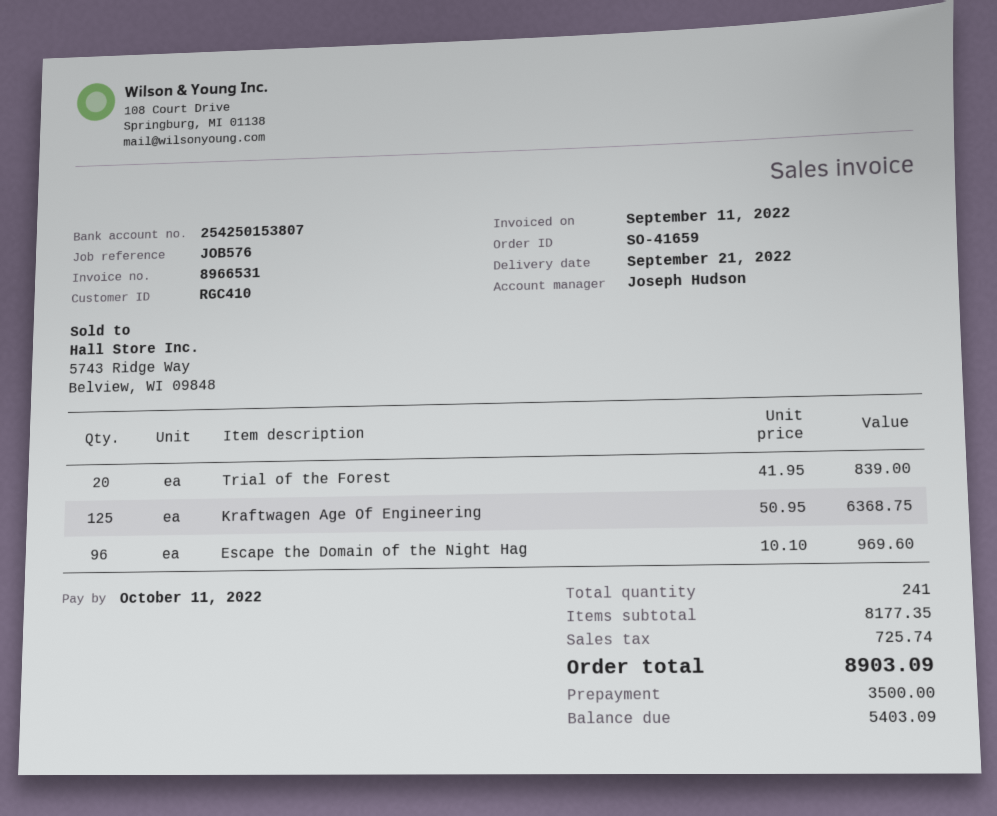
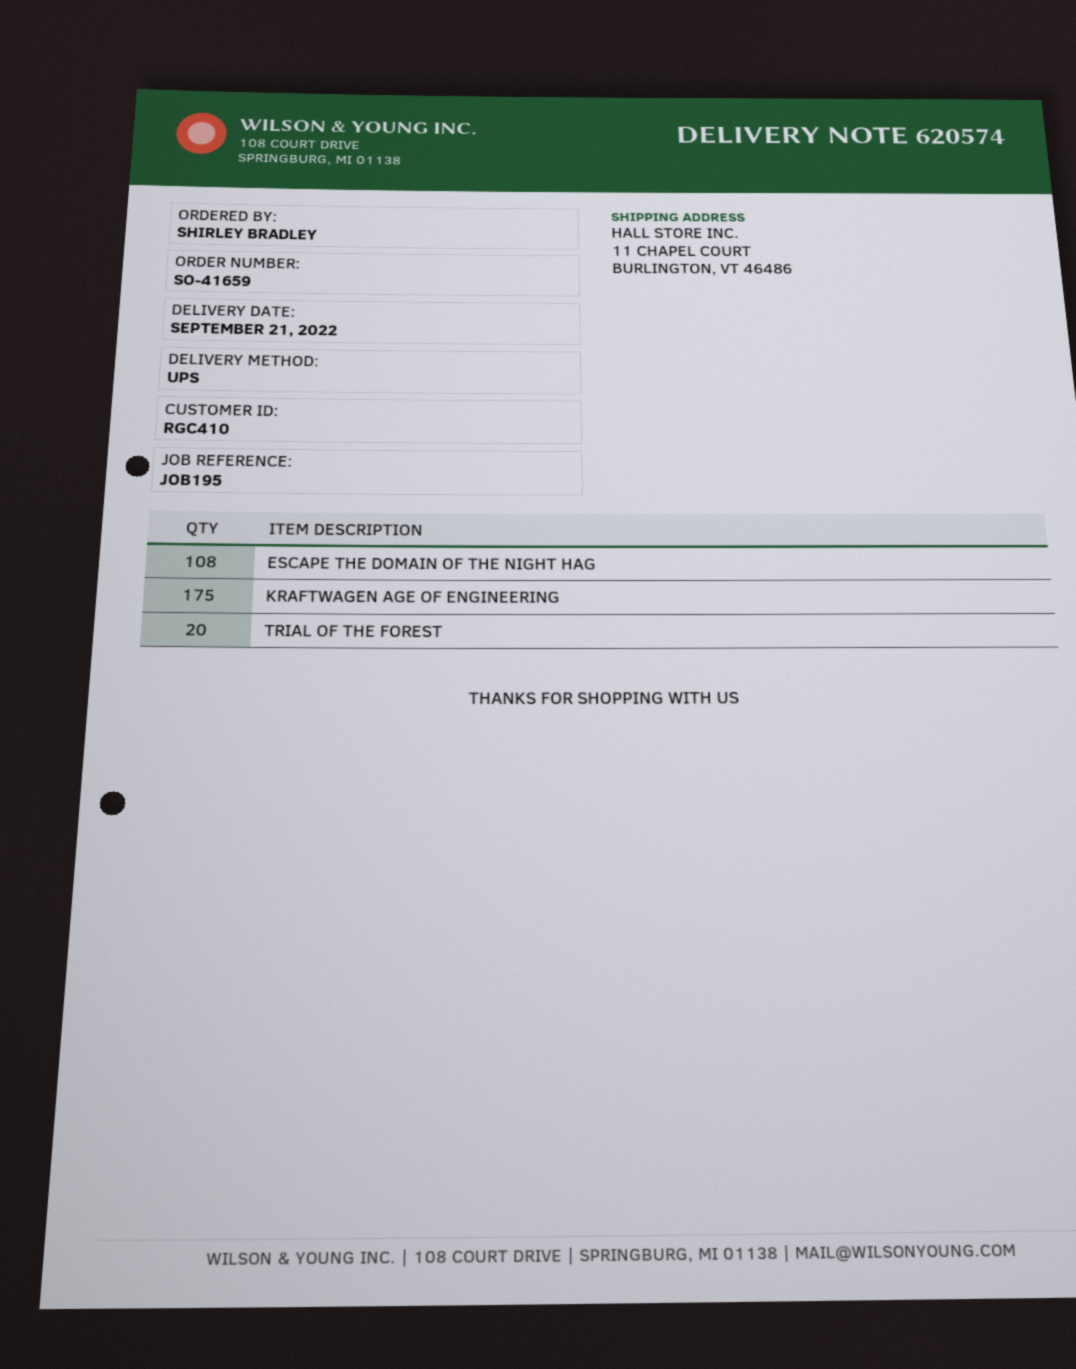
reference: JOB576 -> JOB195
Kraftwagen Age Of Engineering: 125 -> 175
Escape the Domain of the Night Hag: 96 -> 108

